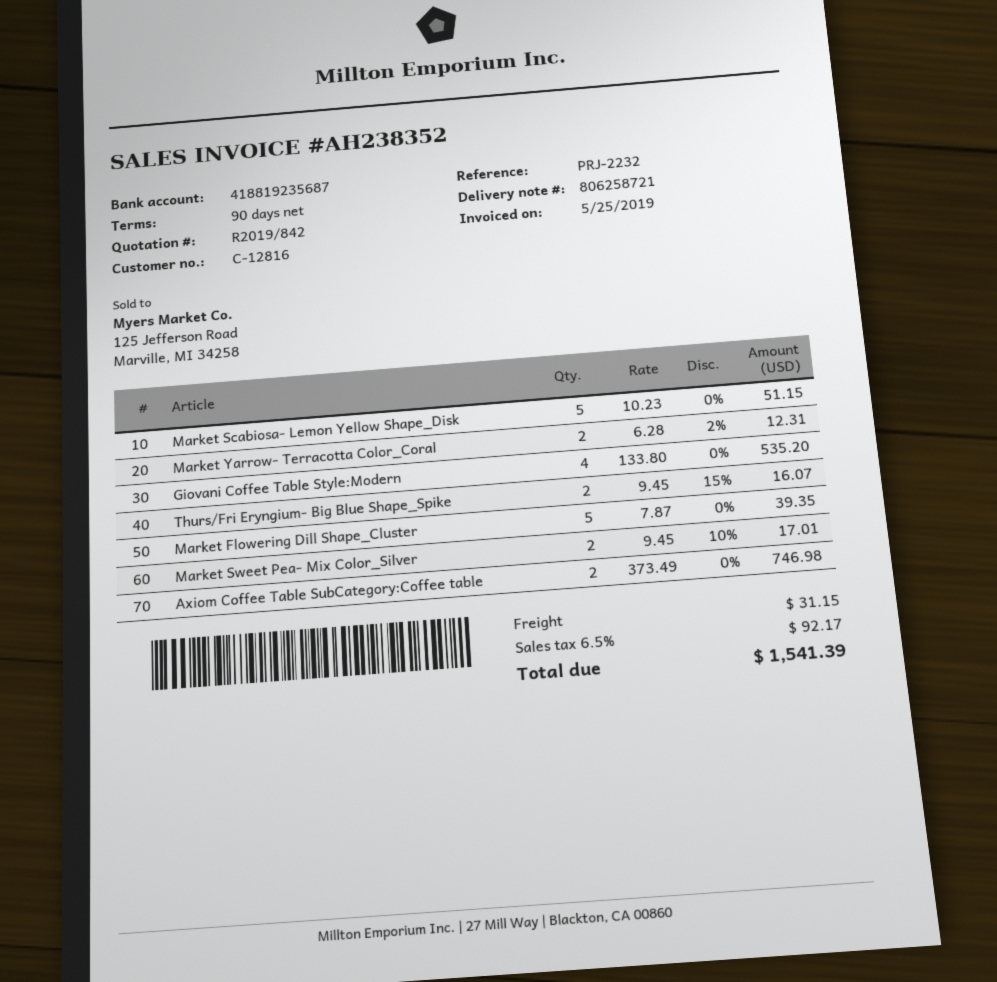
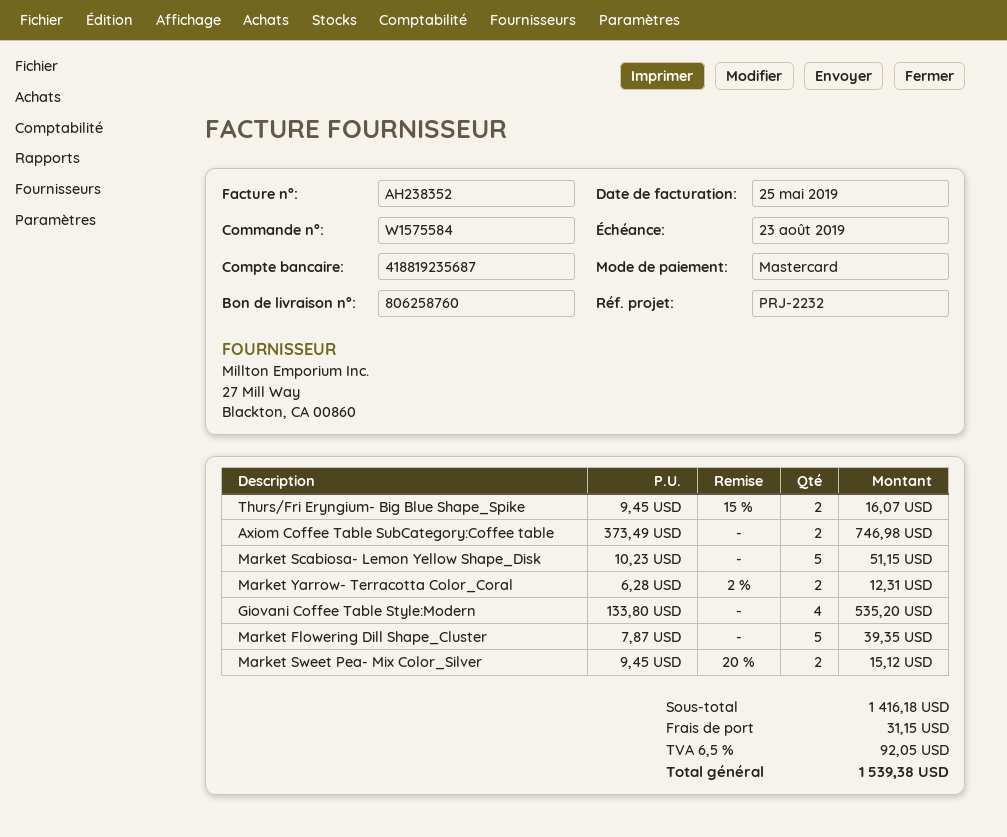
delivery note number: 806258721 -> 806258760
Market Sweet Pea- Mix Color_Silver: 2 x 9.45 - 10% = 17.01 -> 2 x 9.45 - 20% = 15.12
tax: 6.5% = 92.17 -> 6.5% = 92.05
total: 1541.39 -> 1539.38

